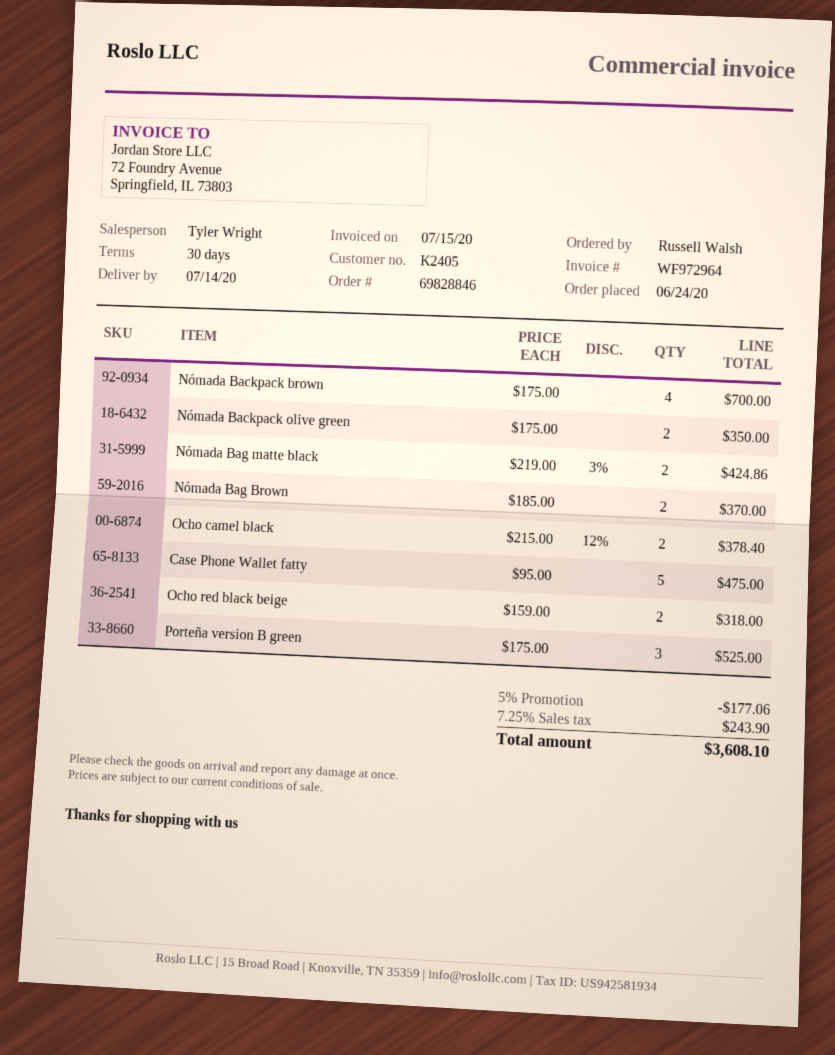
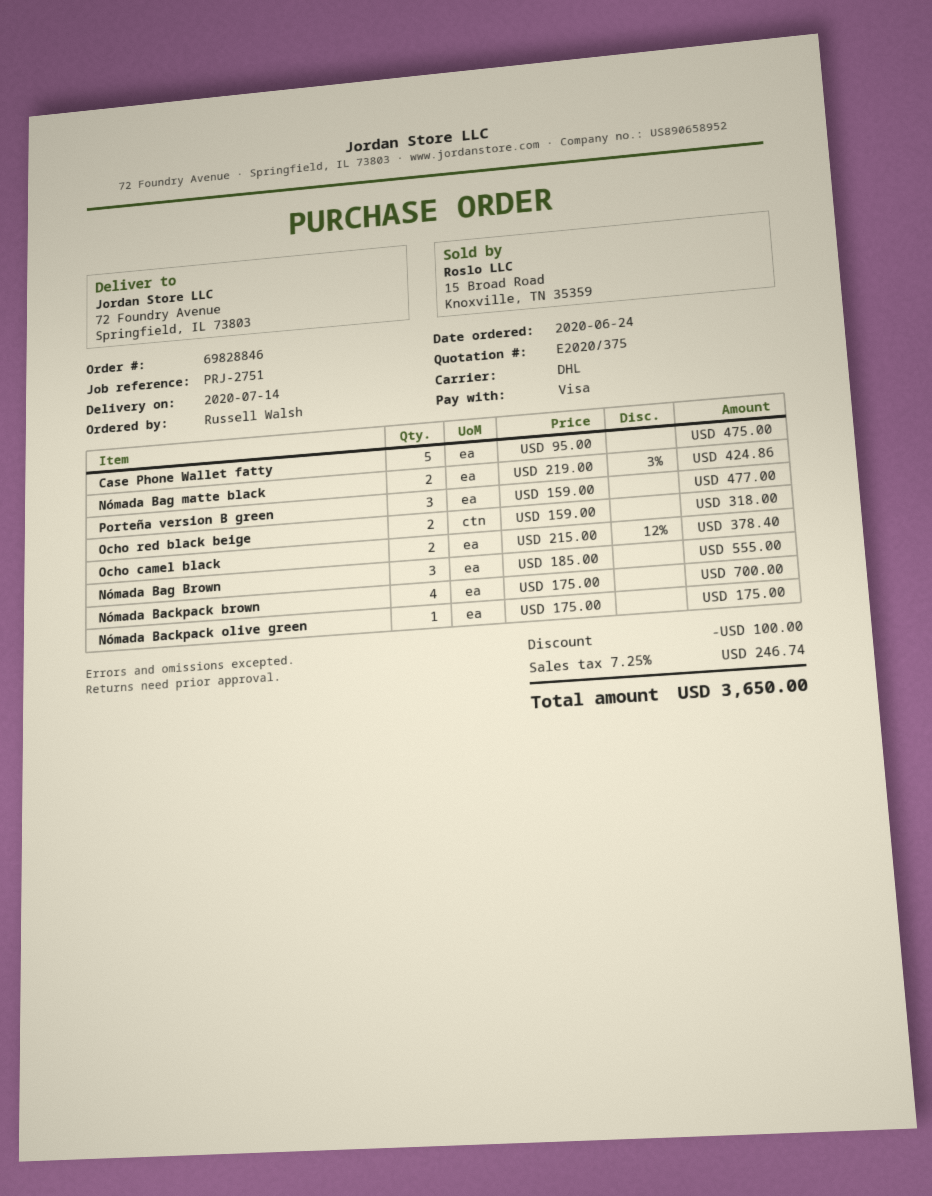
Nómada Backpack olive green: 2 x 175.00 = 350.00 -> 1 x 175.00 = 175.00
Nómada Bag Brown: 2 x 185.00 = 370.00 -> 3 x 185.00 = 555.00
Porteña version B green: 3 x 175.00 = 525.00 -> 3 x 159.00 = 477.00
discount: 177.06 -> 100.00
tax: 7.25% = 243.90 -> 7.25% = 246.74
total: 3608.10 -> 3650.00

